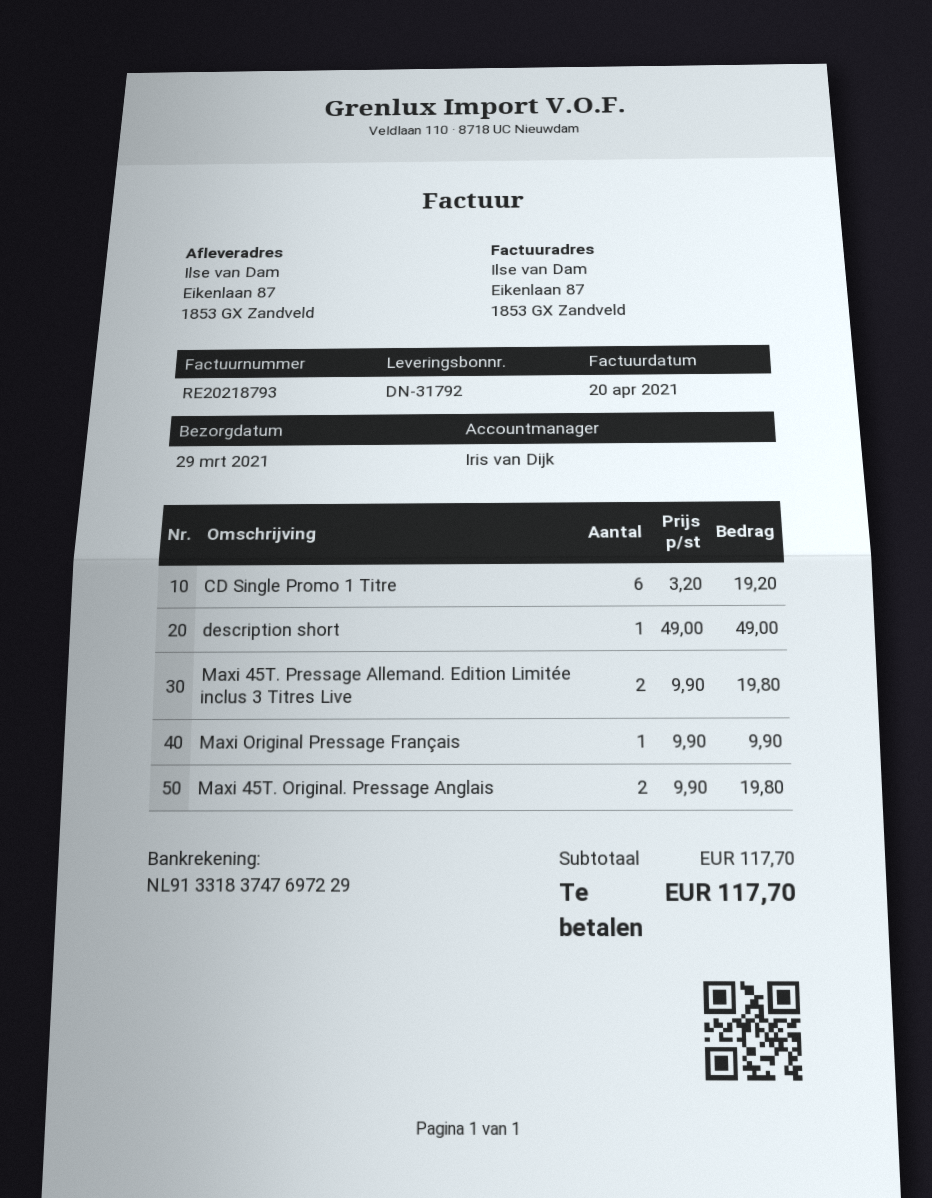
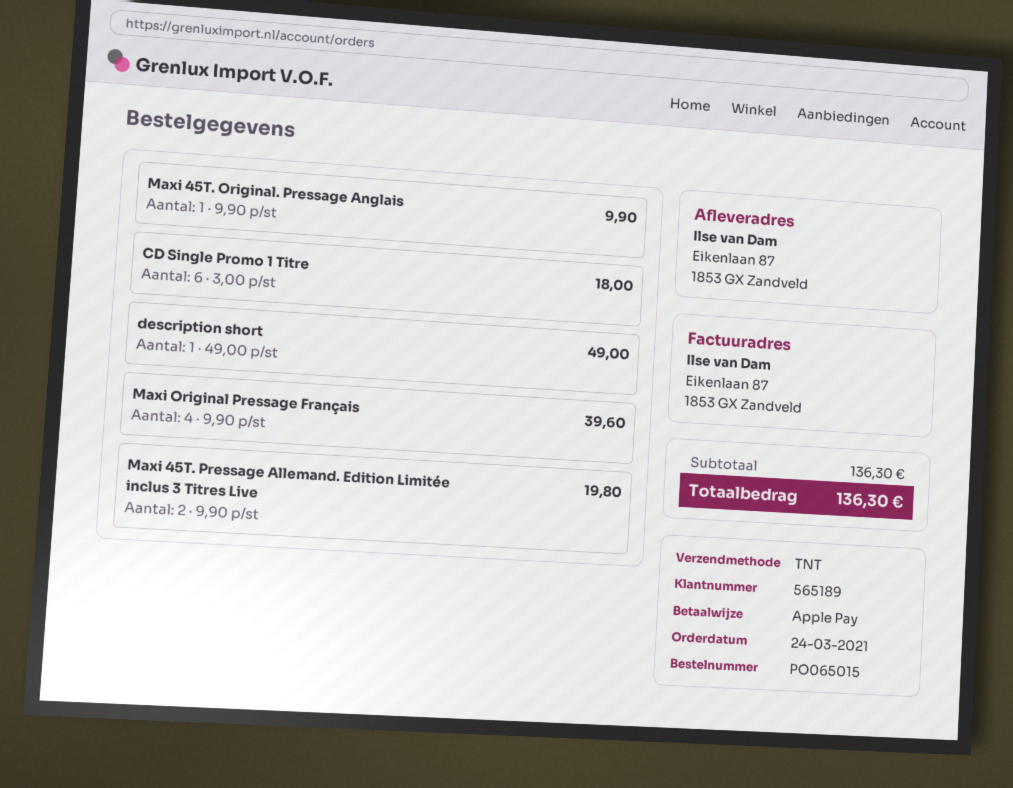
CD Single Promo 1 Titre: 6 x 3.20 = 19.20 -> 6 x 3.00 = 18.00
Maxi Original Pressage Français: 1 x 9.90 = 9.90 -> 4 x 9.90 = 39.60
Maxi 45T. Original. Pressage Anglais: 2 x 9.90 = 19.80 -> 1 x 9.90 = 9.90
subtotal: 117.70 -> 136.30
total: 117.70 -> 136.30

